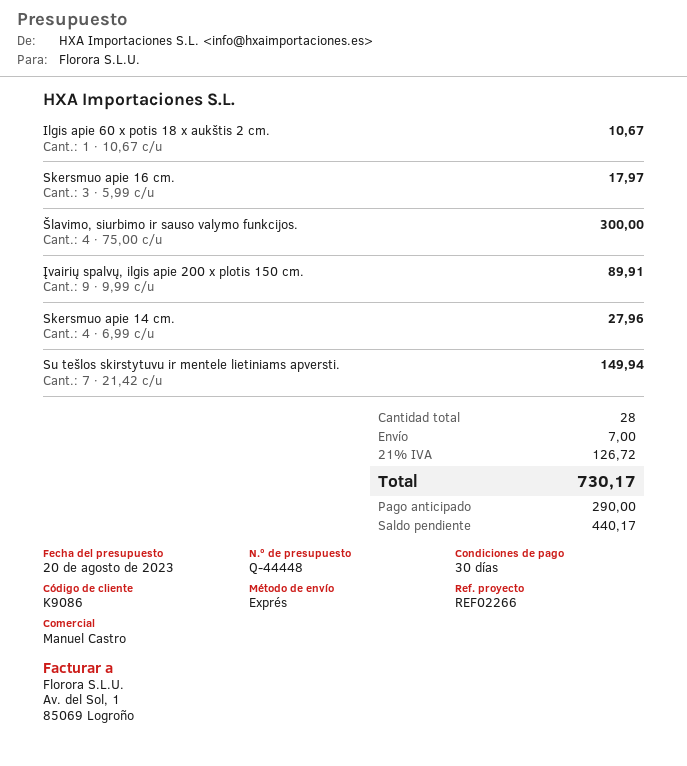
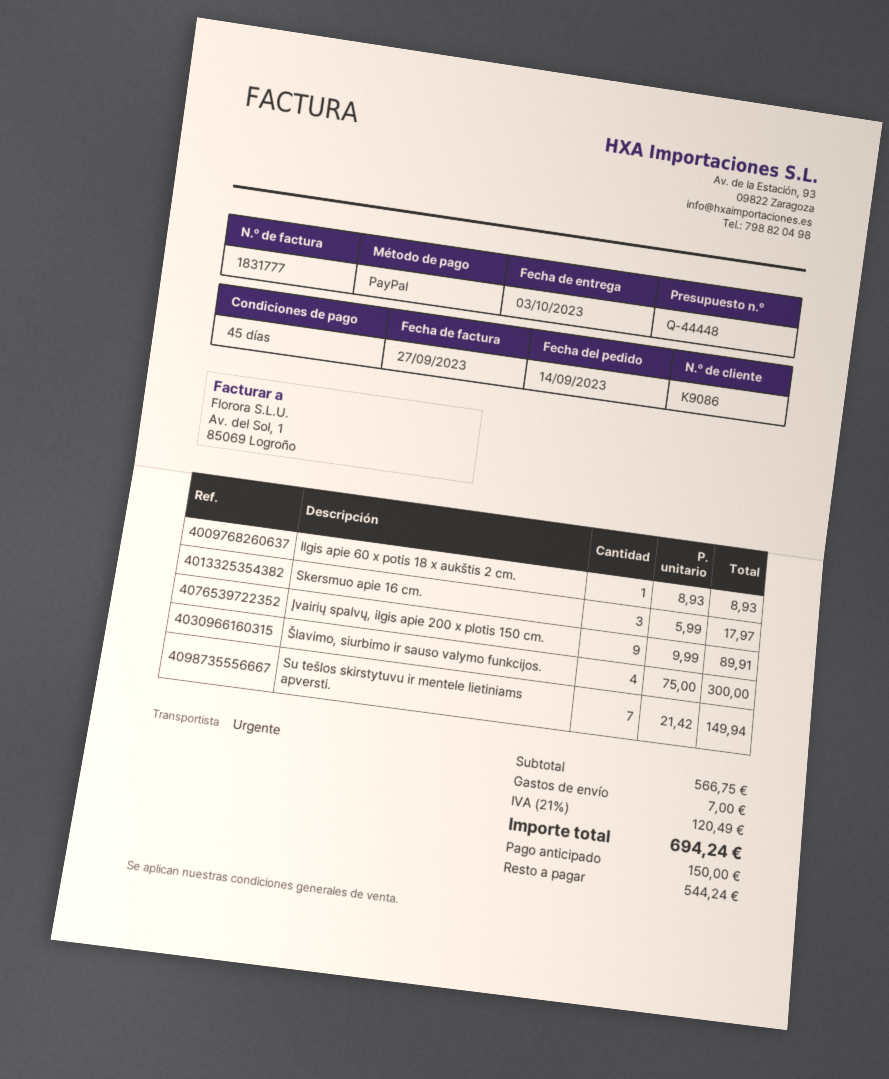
payment terms: 30 days -> 45 days
Ilgis apie 60 x potis 18 x aukštis 2 cm.: 1 x 10.67 = 10.67 -> 1 x 8.93 = 8.93
Skersmuo apie 14 cm.: 4 x 6.99 = 27.96 -> none
tax: 21% = 126.72 -> 21% = 120.49
total: 730.17 -> 694.24
deposit: 290.00 -> 150.00
balance: 440.17 -> 544.24

